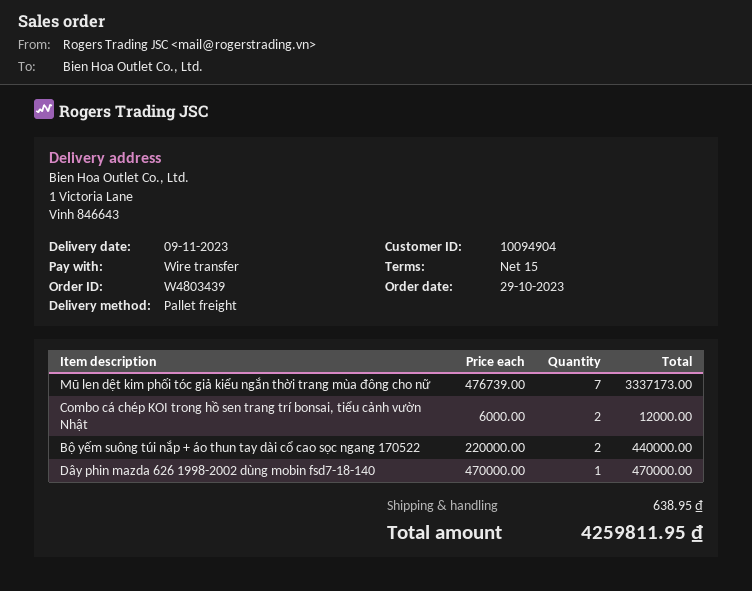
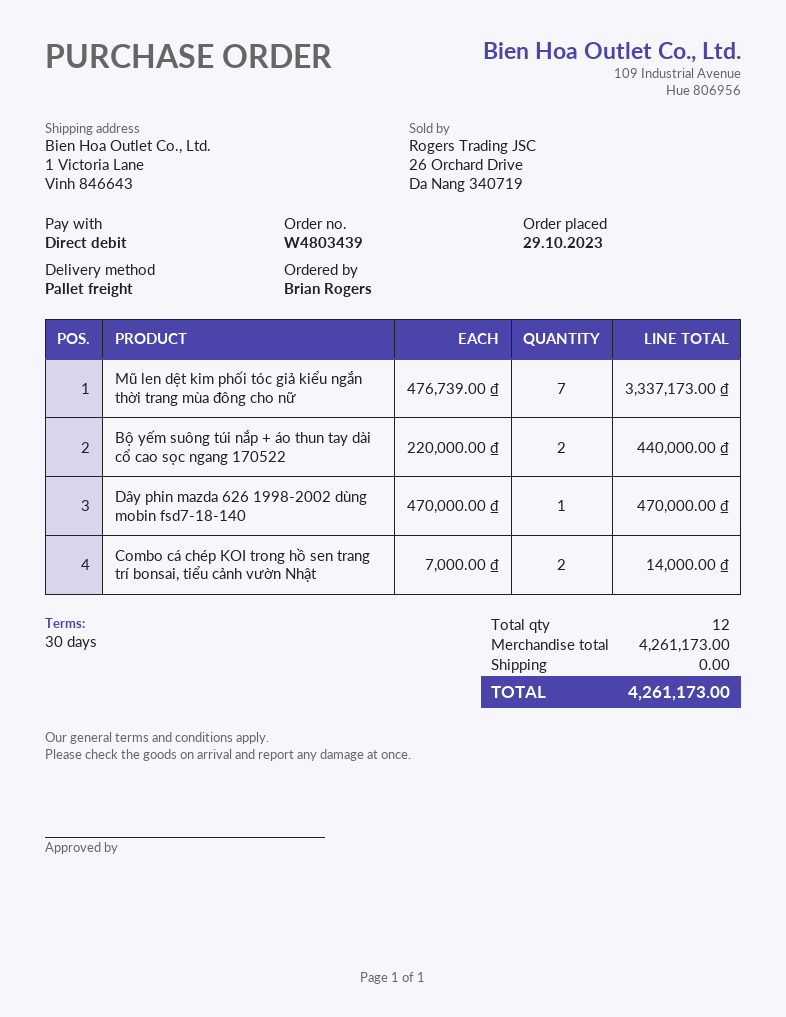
payment terms: 15 days -> 30 days
payment method: bank transfer -> direct debit
Combo cá chép KOI trong hồ sen trang trí bonsai, tiểu cảnh vườn Nhật: 2 x 6000.00 = 12000.00 -> 2 x 7000.00 = 14000.00
shipping: 638.95 -> 0.00
total: 4259811.95 -> 4261173.00

